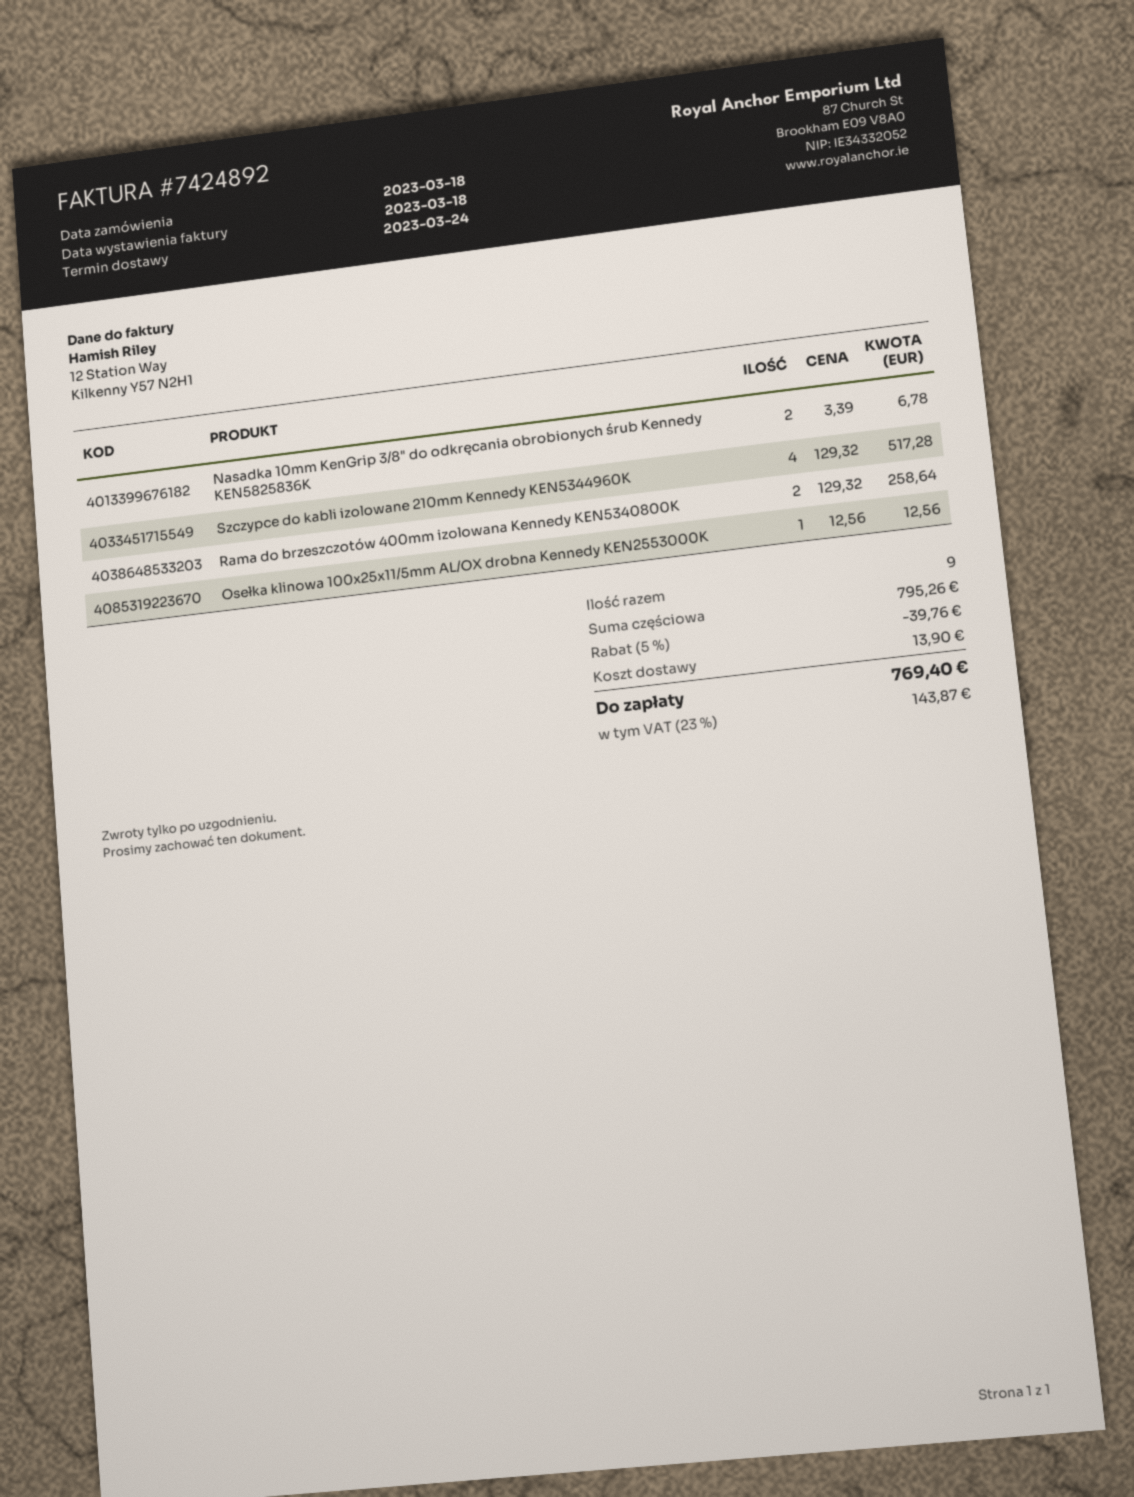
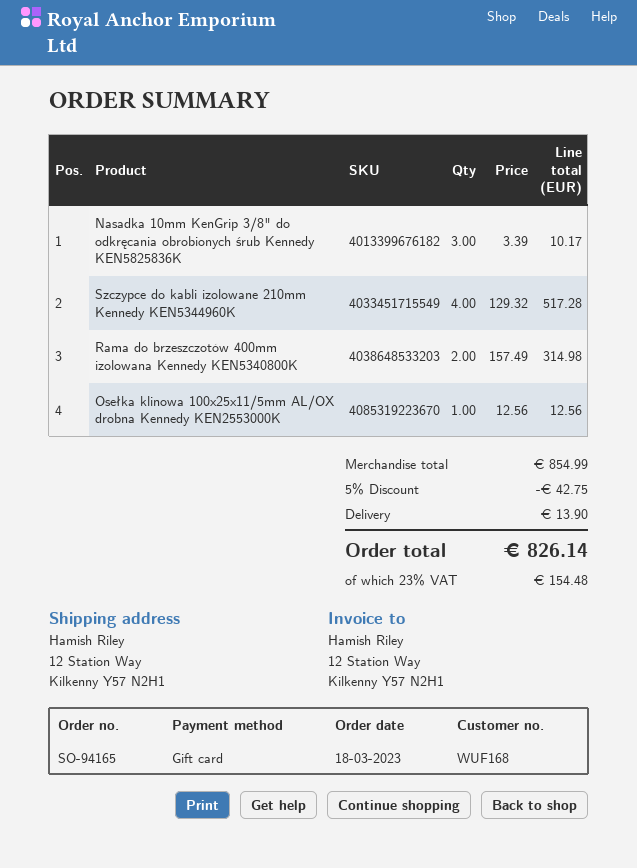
Nasadka 10mm KenGrip 3/8" do odkręcania obrobionych śrub Kennedy KEN5825836K: 2 x 3.39 = 6.78 -> 3 x 3.39 = 10.17
Rama do brzeszczotów 400mm izolowana Kennedy KEN5340800K: 2 x 129.32 = 258.64 -> 2 x 157.49 = 314.98
subtotal: 795.26 -> 854.99
discount: 5% = 39.76 -> 5% = 42.75
tax: 23% = 143.87 -> 23% = 154.48
total: 769.40 -> 826.14

